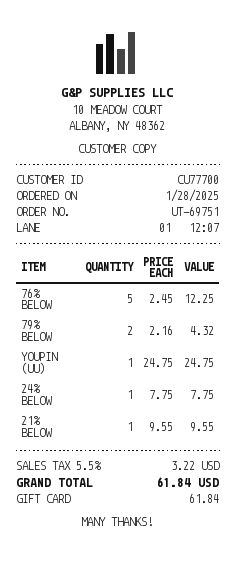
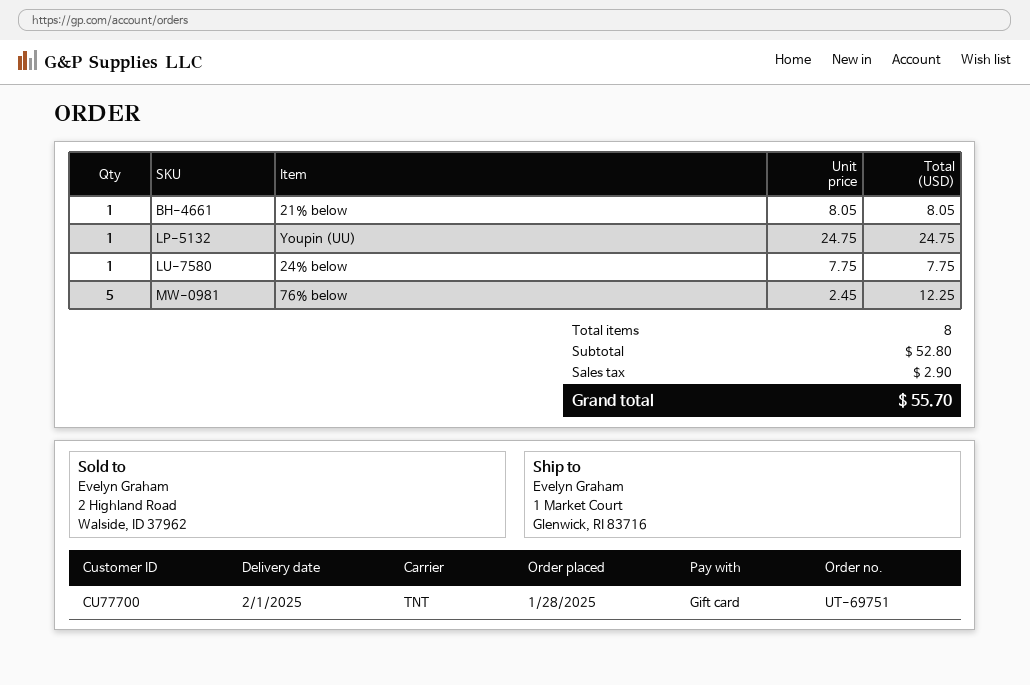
79% BELOW: 2 x 2.16 = 4.32 -> none
21% BELOW: 1 x 9.55 = 9.55 -> 1 x 8.05 = 8.05
tax: 3.22 -> 2.90
total: 61.84 -> 55.70

